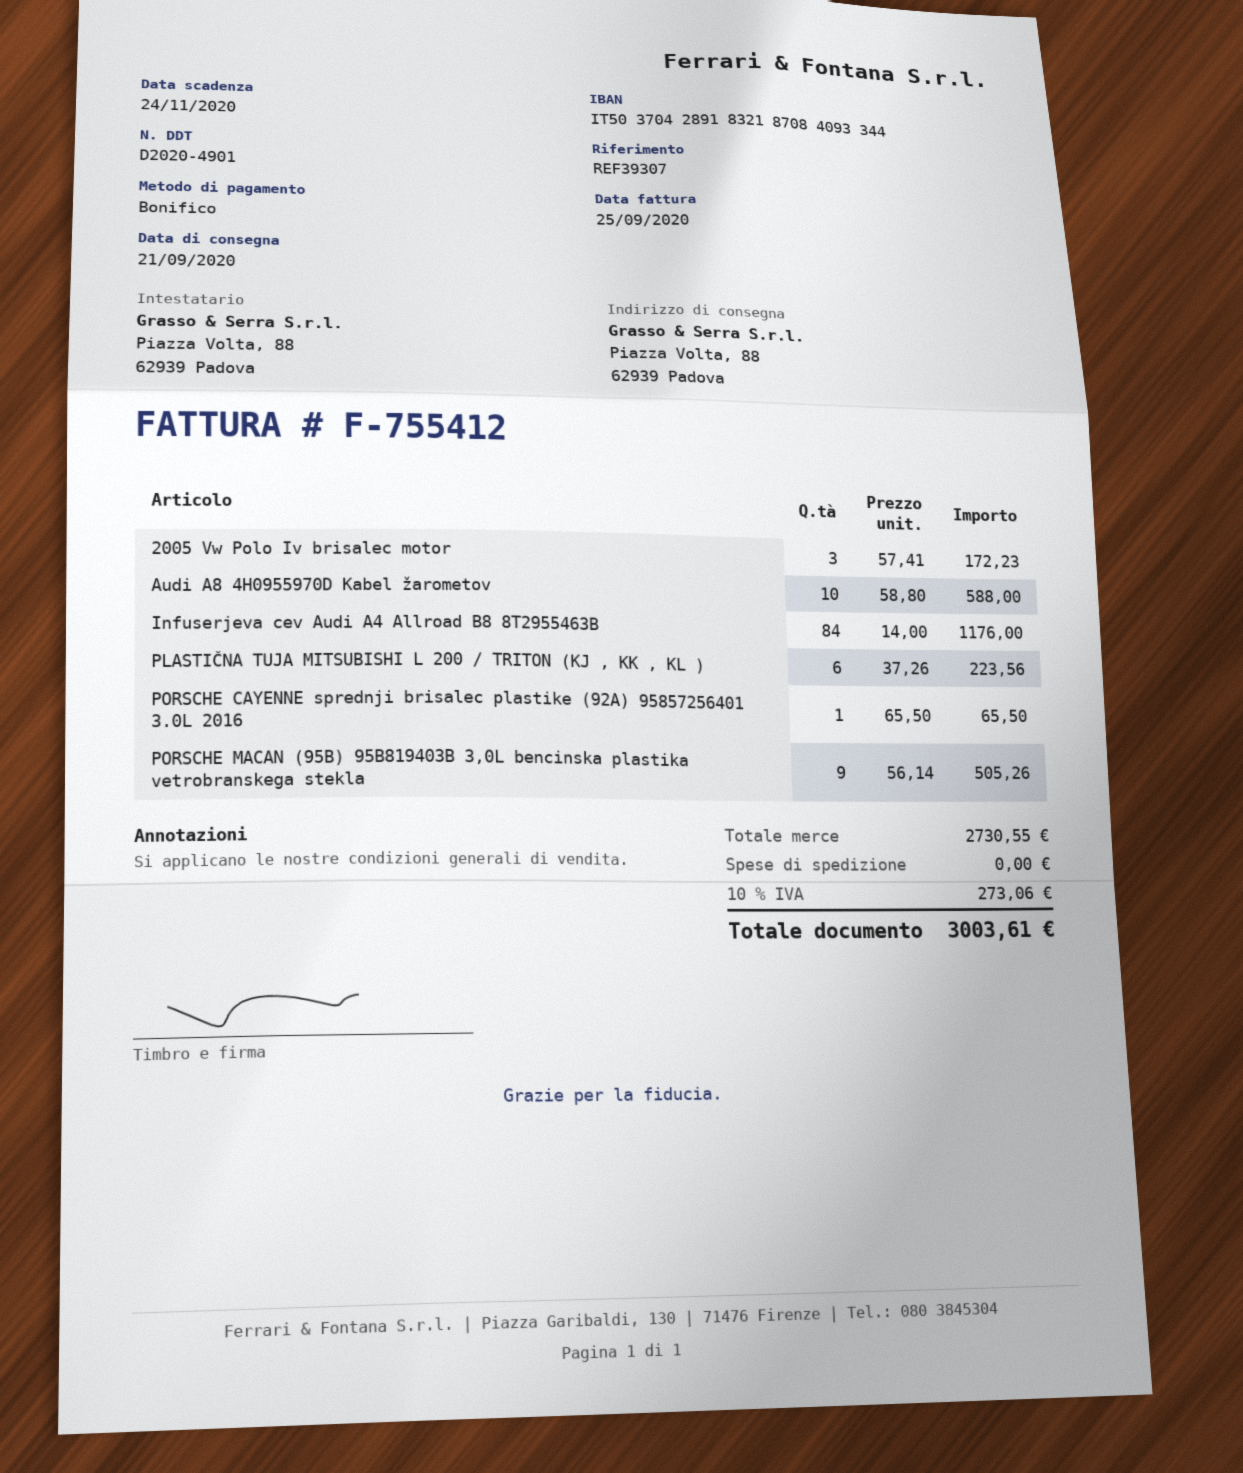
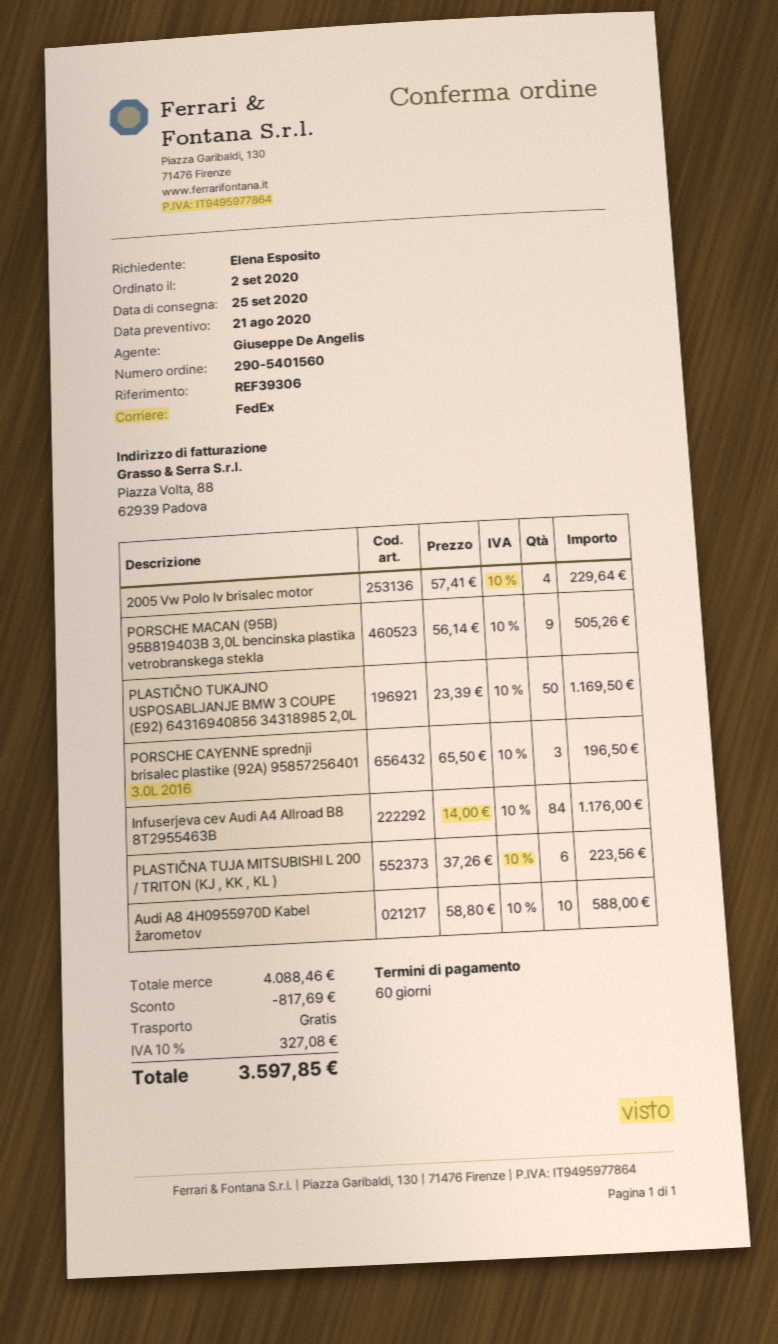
delivery date: 2020-09-21 -> 2020-09-25
reference: REF39307 -> REF39306
2005 Vw Polo Iv brisalec motor: 3 x 57.41 = 172.23 -> 4 x 57.41 = 229.64
PORSCHE CAYENNE sprednji brisalec plastike (92A) 95857256401 3.0L 2016: 1 x 65.50 = 65.50 -> 3 x 65.50 = 196.50
PLASTIČNO TUKAJNO USPOSABLJANJE BMW 3 COUPE (E92) 64316940856 34318985 2,0L: none -> 50 x 23.39 = 1169.50
subtotal: 2730.55 -> 4088.46
discount: none -> 817.69
tax: 10% = 273.06 -> 10% = 327.08
total: 3003.61 -> 3597.85

